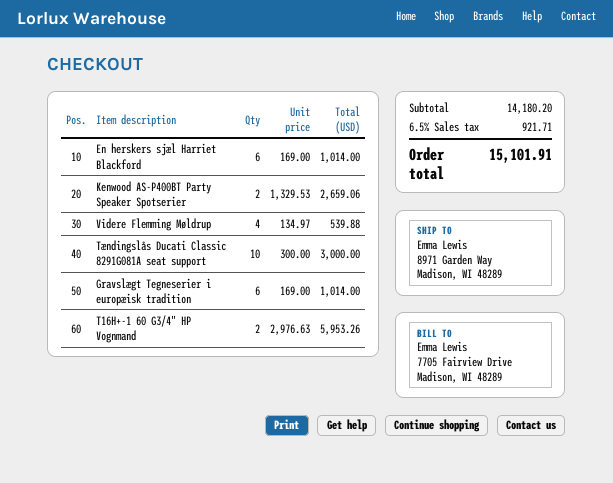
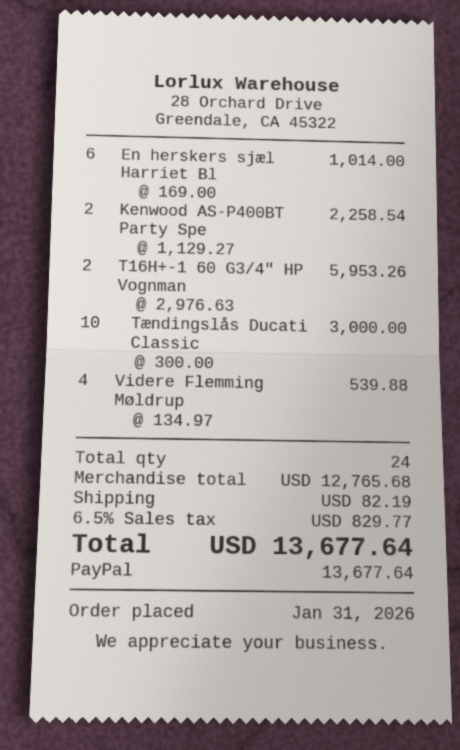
Kenwood AS-P400BT Party Speaker Spotserier: 2 x 1329.53 = 2659.06 -> 2 x 1129.27 = 2258.54
Gravslægt Tegneserier i europæisk tradition: 6 x 169.00 = 1014.00 -> none
subtotal: 14180.20 -> 12765.68
shipping: none -> 82.19
tax: 6.5% = 921.71 -> 6.5% = 829.77
total: 15101.91 -> 13677.64

